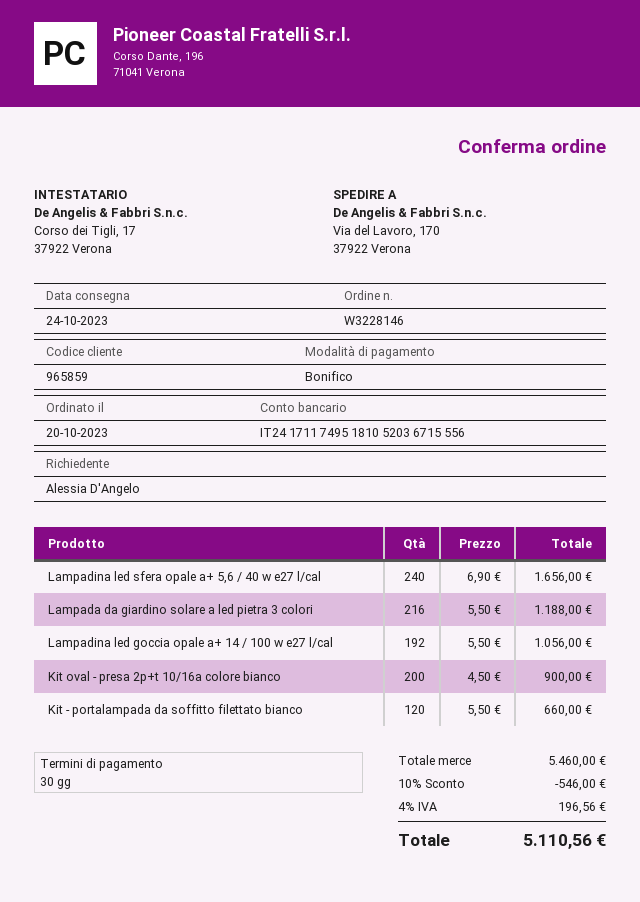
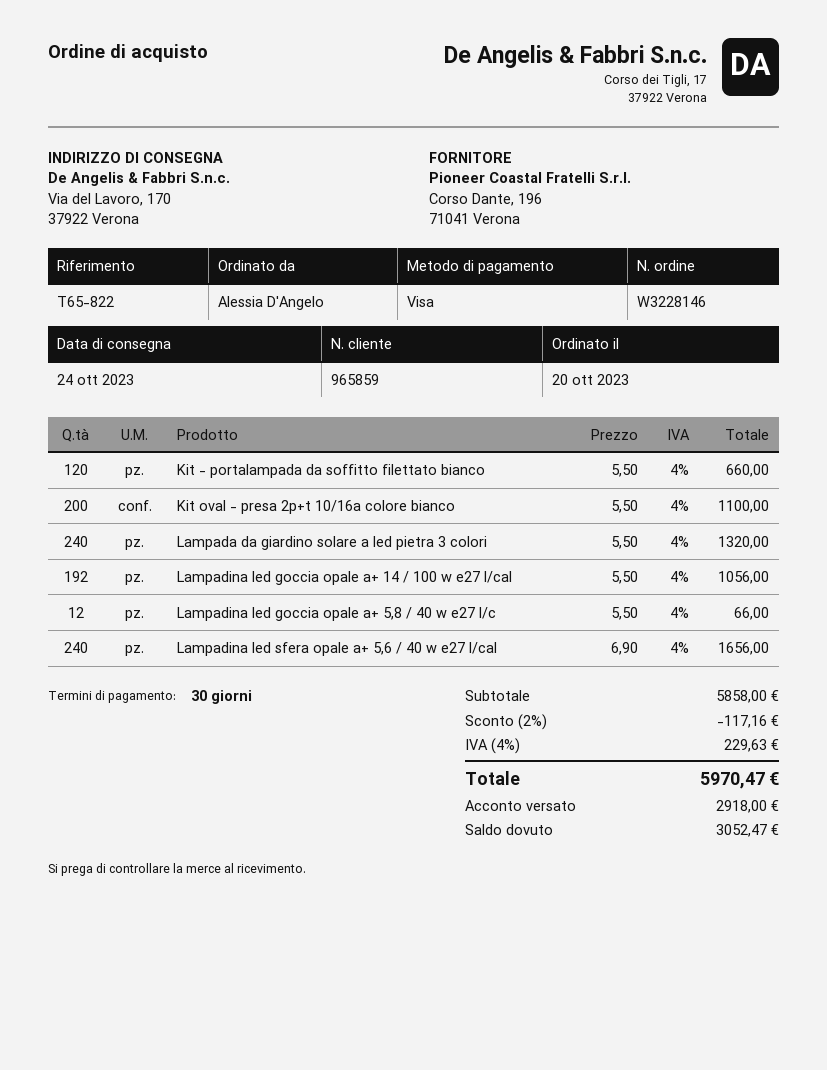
payment method: bank transfer -> Visa
Lampada da giardino solare a led pietra 3 colori: 216 x 5.50 = 1188.00 -> 240 x 5.50 = 1320.00
Kit oval - presa 2p+t 10/16a colore bianco: 200 x 4.50 = 900.00 -> 200 x 5.50 = 1100.00
Lampadina led goccia opale a+ 5,8 / 40 w e27 l/c: none -> 12 x 5.50 = 66.00
subtotal: 5460.00 -> 5858.00
discount: 10% = 546.00 -> 2% = 117.16
tax: 4% = 196.56 -> 4% = 229.63
total: 5110.56 -> 5970.47

